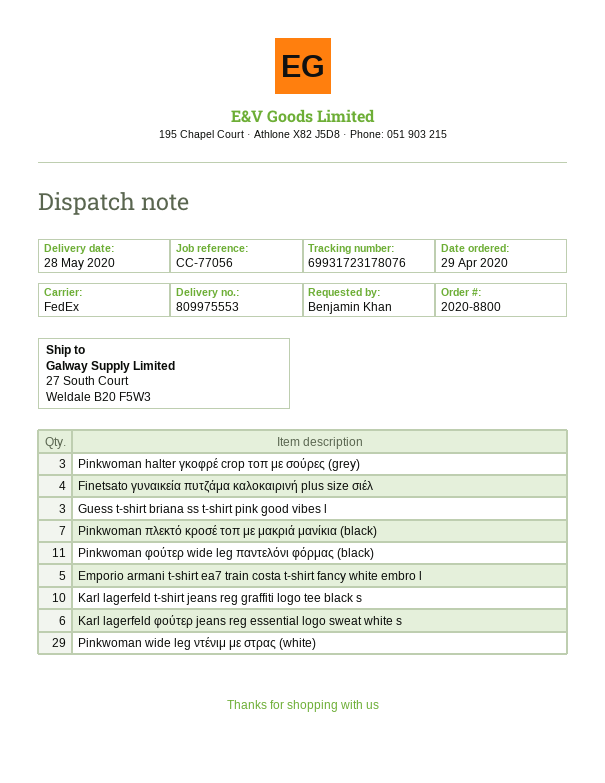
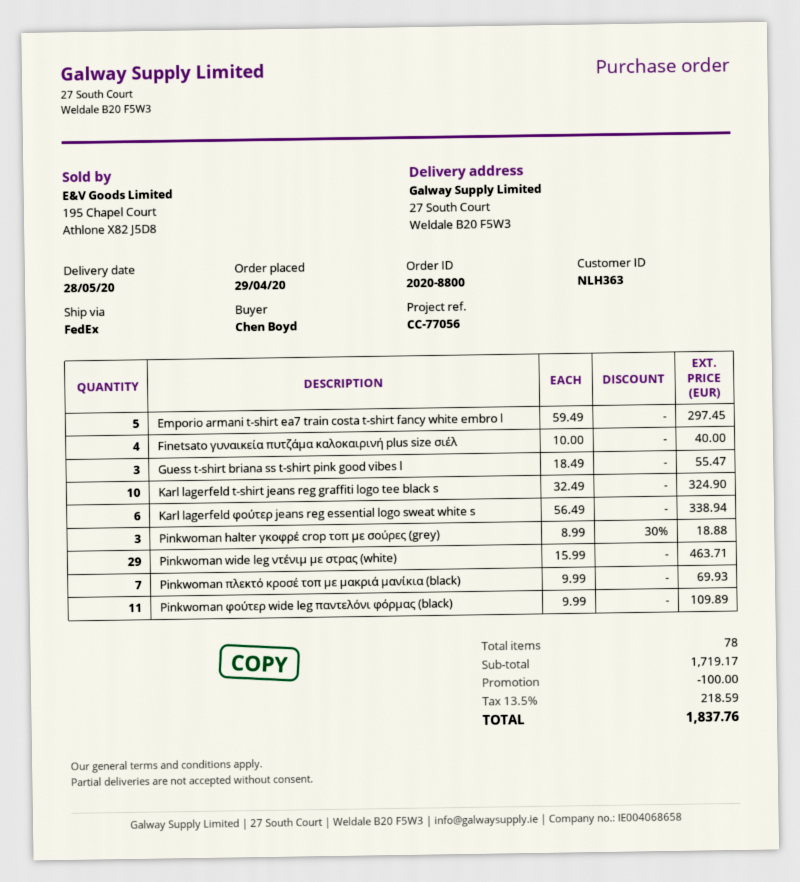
ordered by: Benjamin Khan -> Chen Boyd

